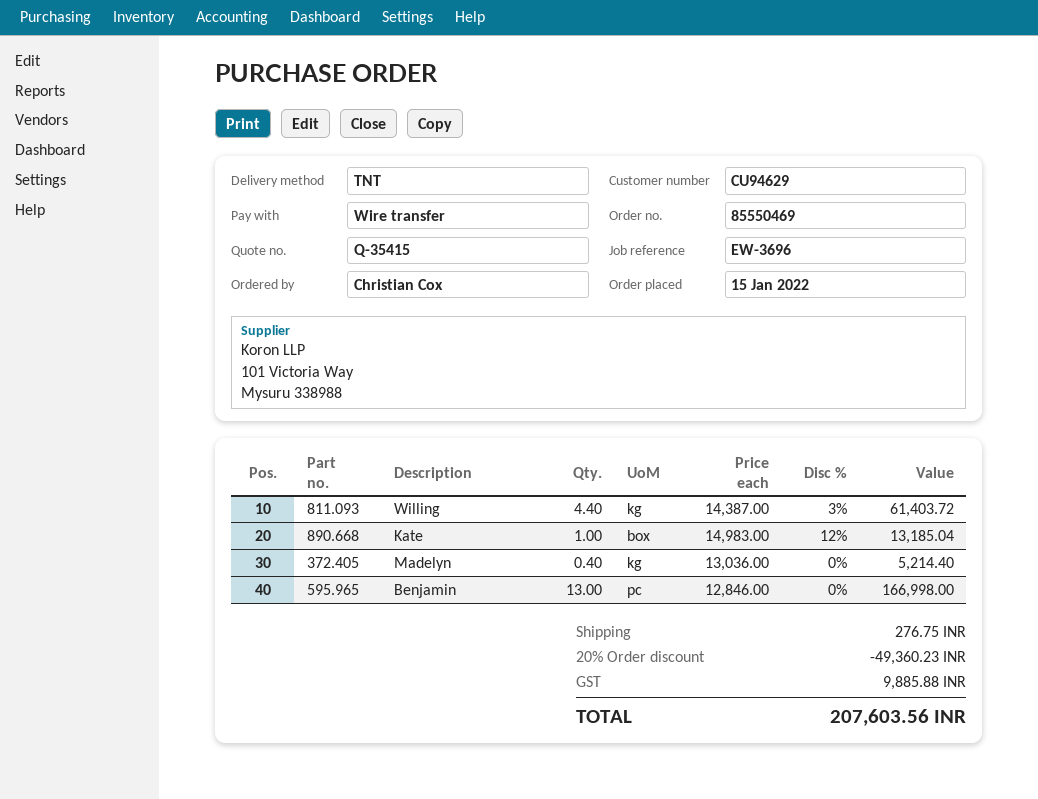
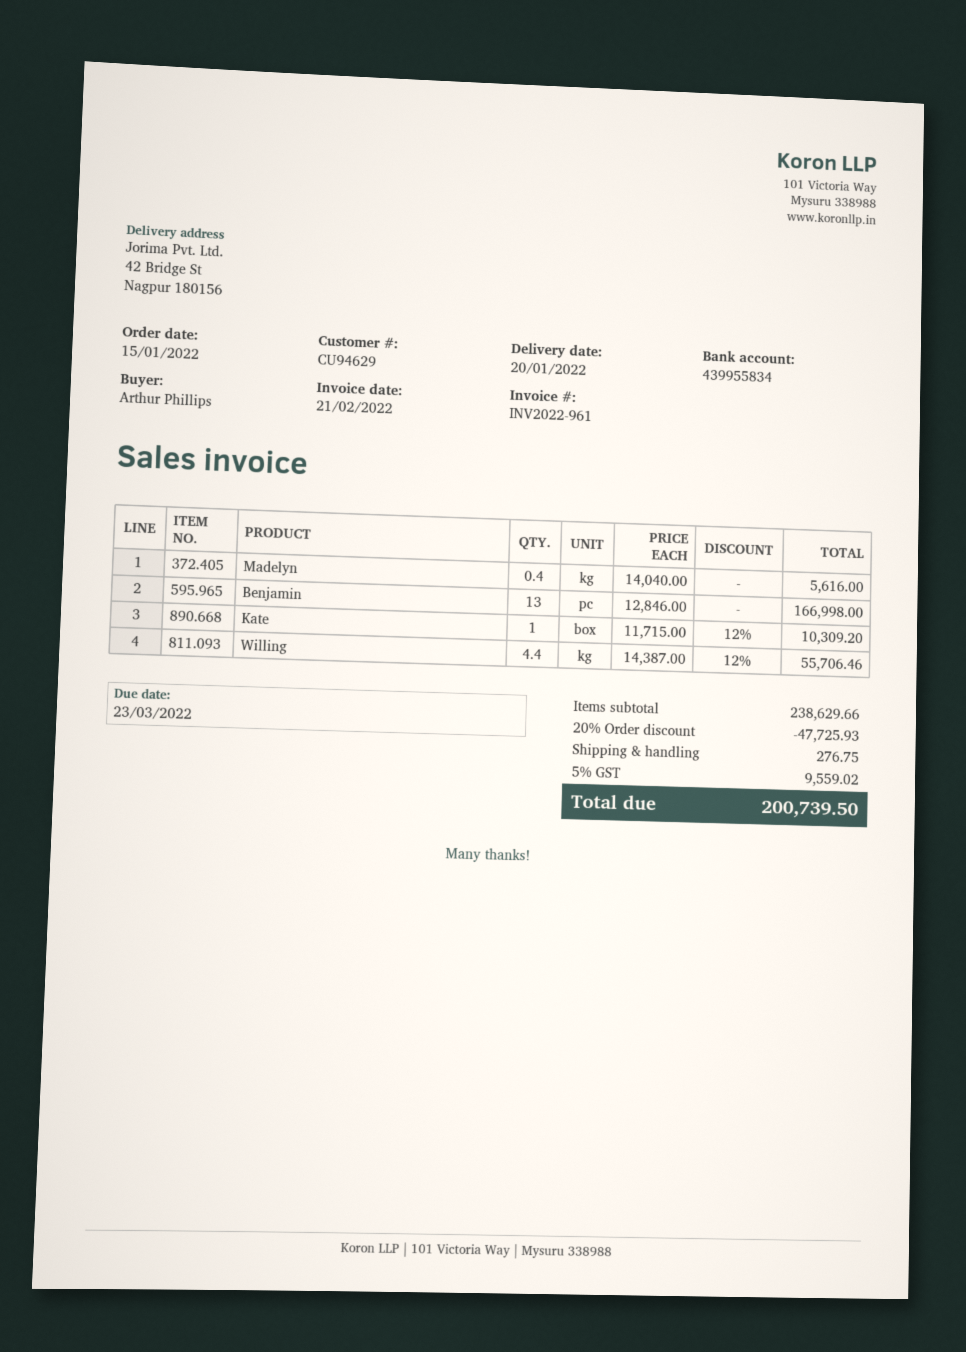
ordered by: Christian Cox -> Arthur Phillips
Willing: 4.4 x 14387.00 - 3% = 61403.72 -> 4.4 x 14387.00 - 12% = 55706.46
Kate: 1 x 14983.00 - 12% = 13185.04 -> 1 x 11715.00 - 12% = 10309.20
Madelyn: 0.4 x 13036.00 = 5214.40 -> 0.4 x 14040.00 = 5616.00
discount: 20% = 49360.23 -> 20% = 47725.93
tax: 9885.88 -> 9559.02
total: 207603.56 -> 200739.50

